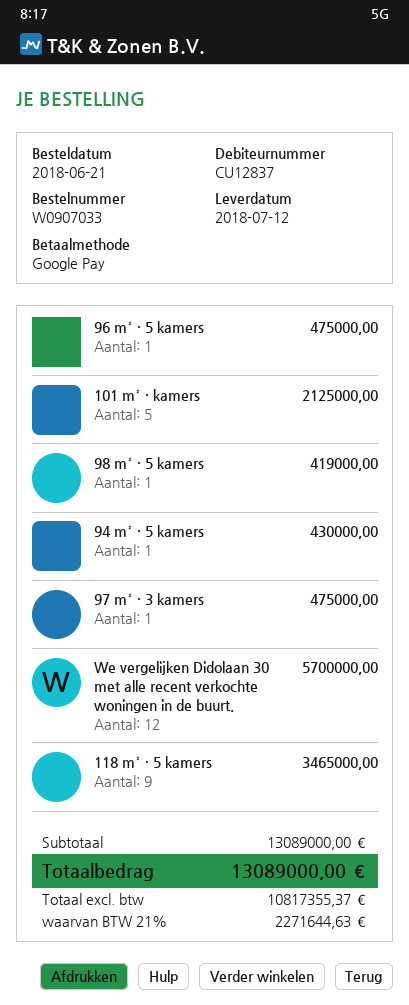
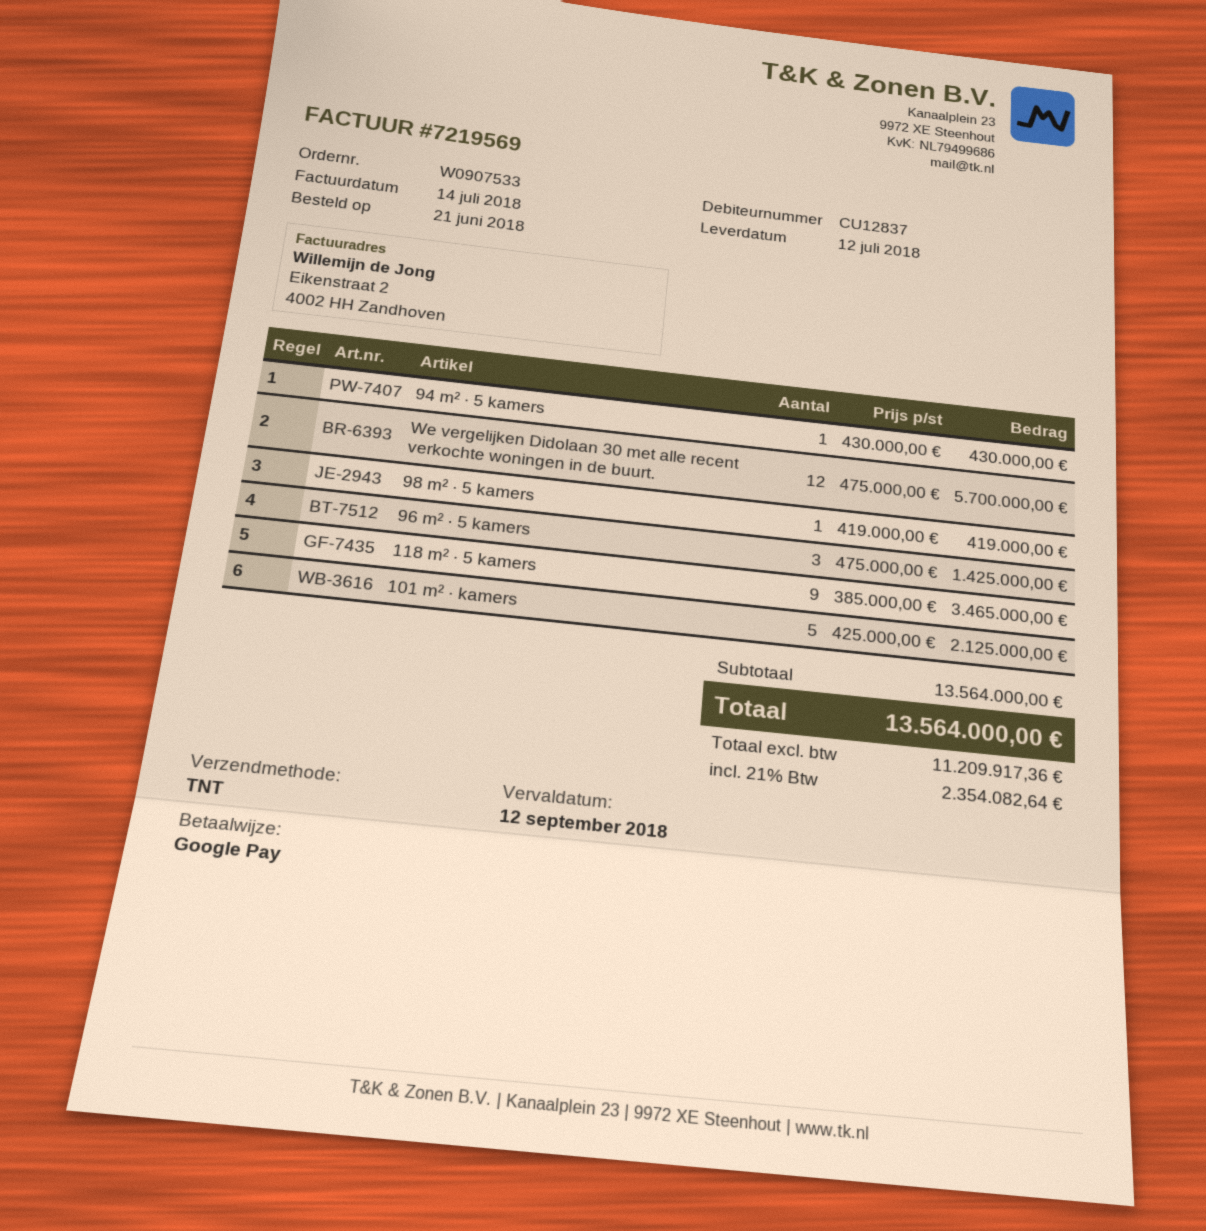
order number: W0907033 -> W0907533
96 m² · 5 kamers: 1 for 475000.00 -> 3 for 1425000.00
97 m² · 3 kamers: 1 for 475000.00 -> none
subtotal: 13089000.00 -> 13564000.00
net: 10817355.37 -> 11209917.36
tax: 21% = 2271644.63 -> 21% = 2354082.64
total: 13089000.00 -> 13564000.00

